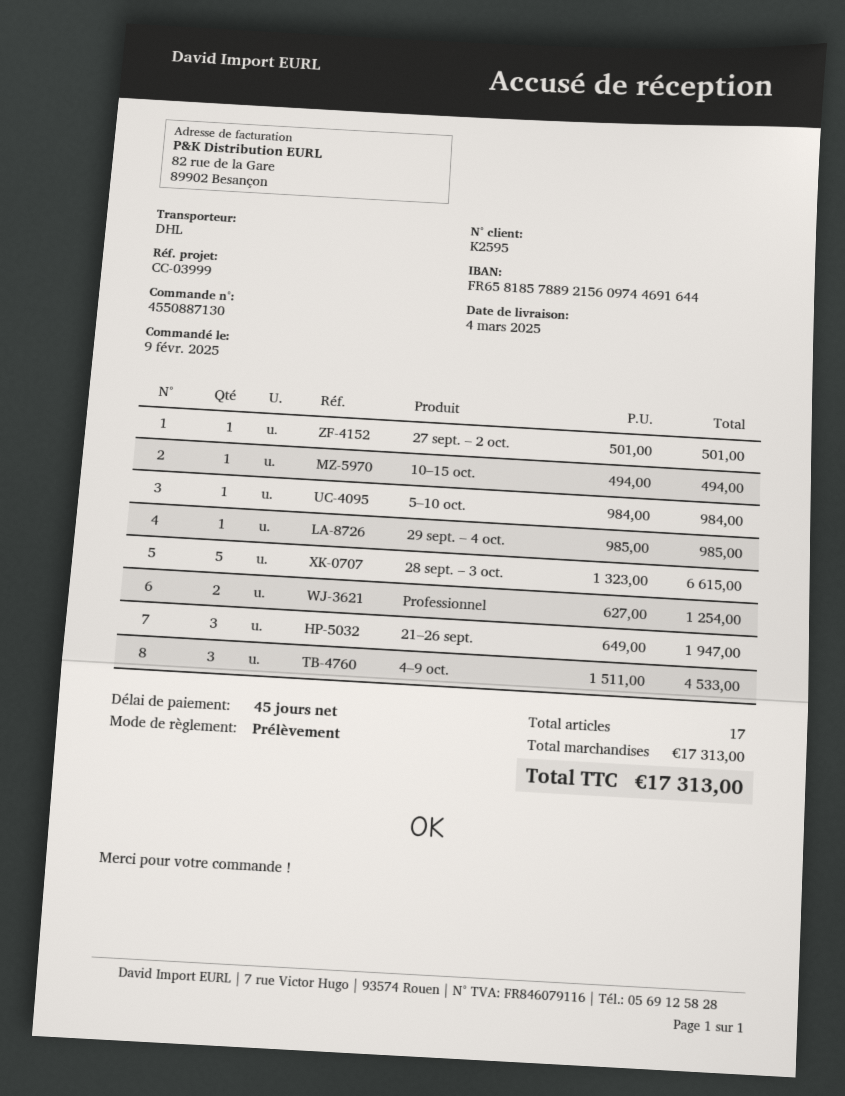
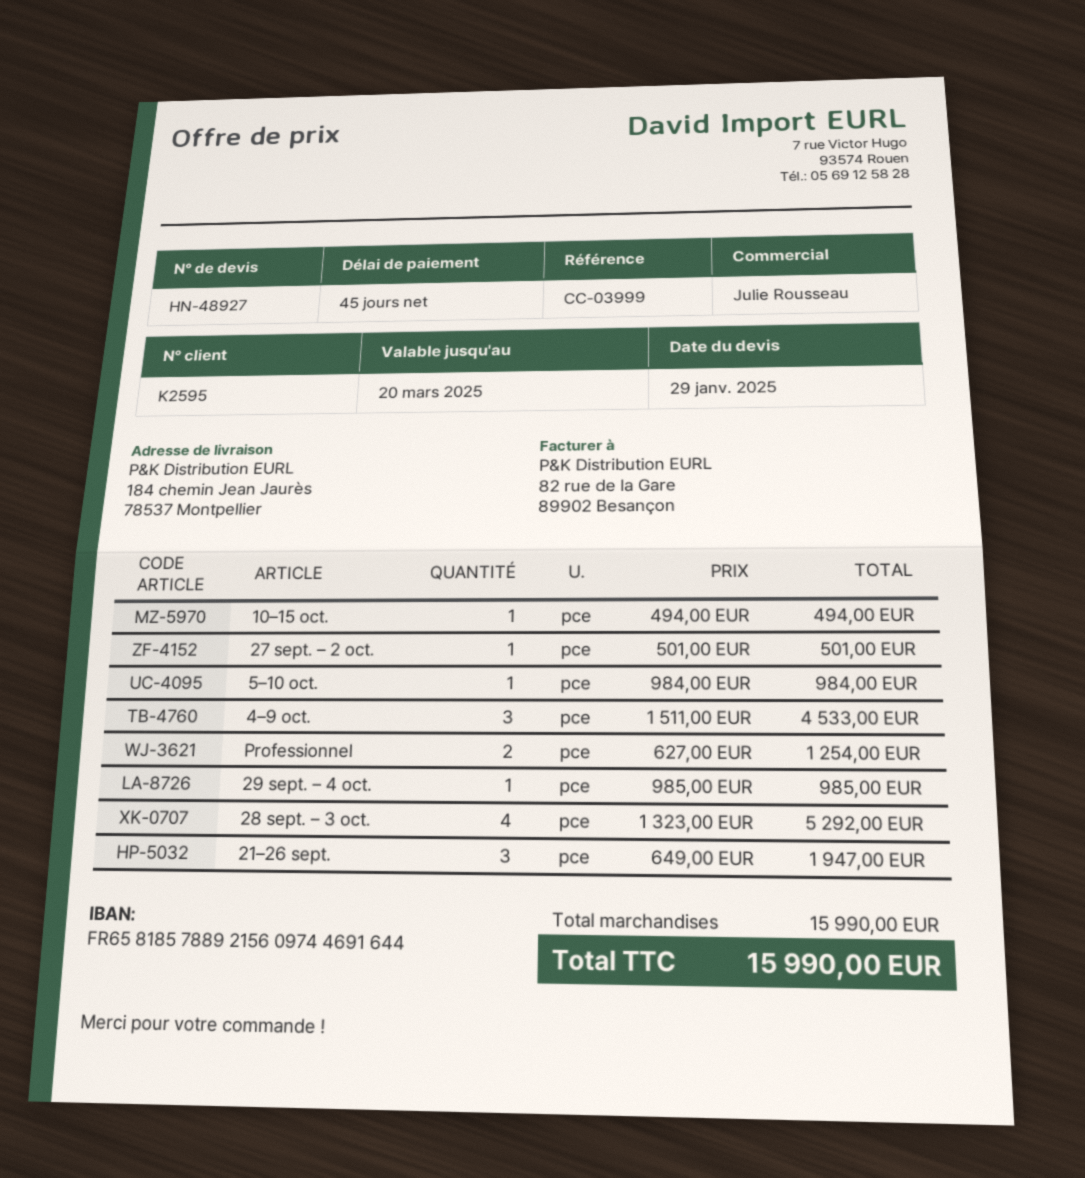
28 sept. – 3 oct.: 5 x 1323.00 = 6615.00 -> 4 x 1323.00 = 5292.00
subtotal: 17313.00 -> 15990.00
total: 17313.00 -> 15990.00

